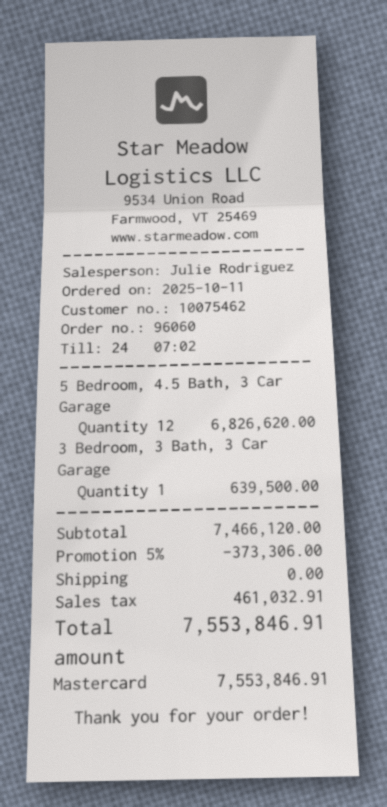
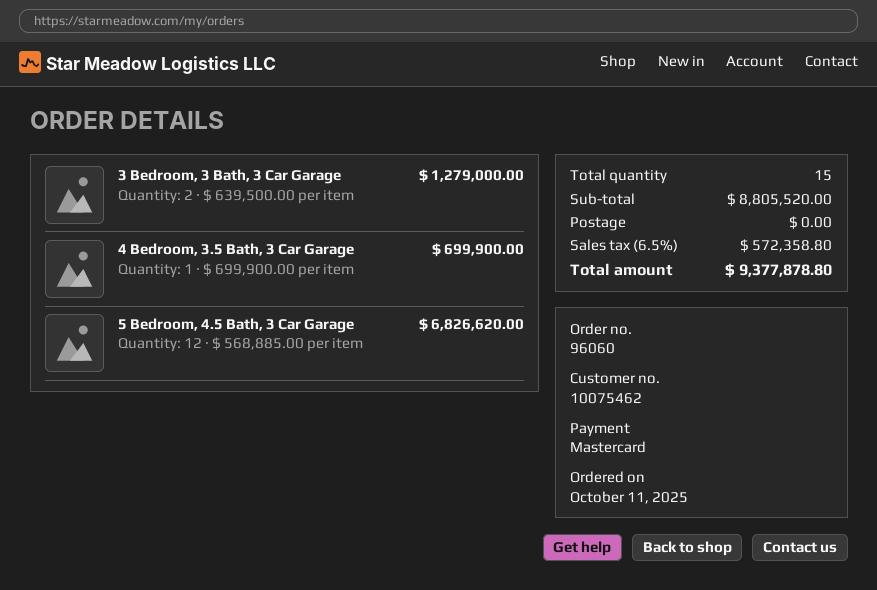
3 Bedroom, 3 Bath, 3 Car Garage: 1 for 639500.00 -> 2 for 1279000.00
4 Bedroom, 3.5 Bath, 3 Car Garage: none -> 1 for 699900.00
subtotal: 7466120.00 -> 8805520.00
discount: 5% = 373306.00 -> none
tax: 461032.91 -> 572358.80
total: 7553846.91 -> 9377878.80

